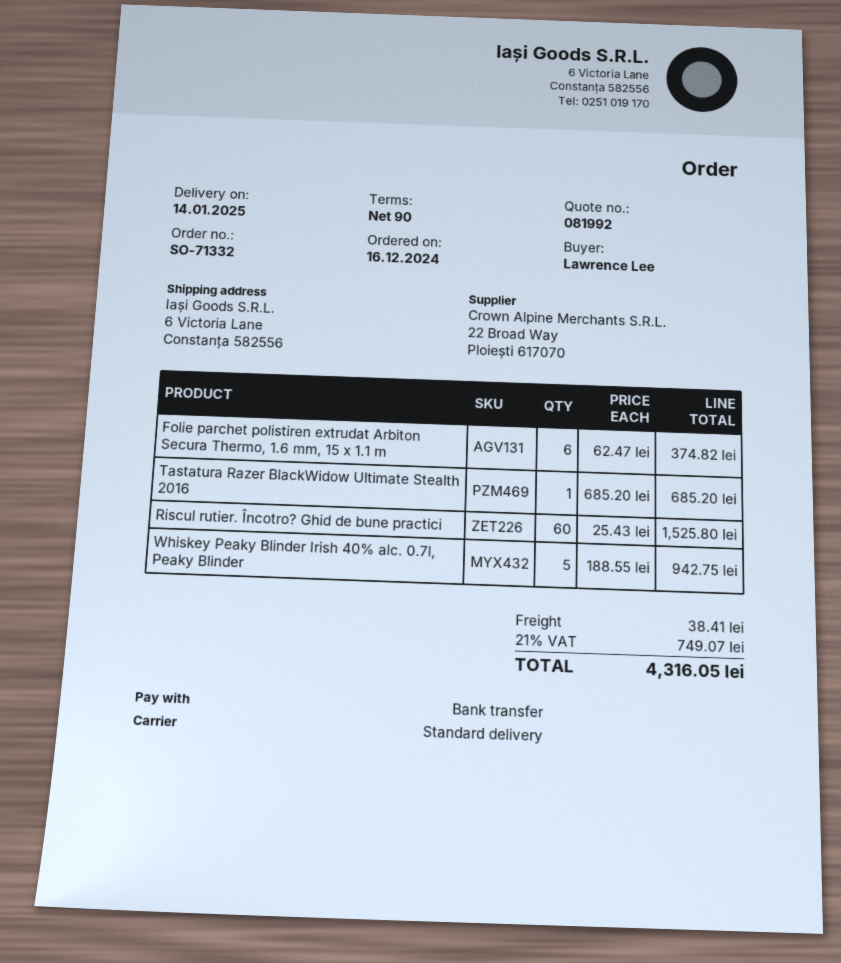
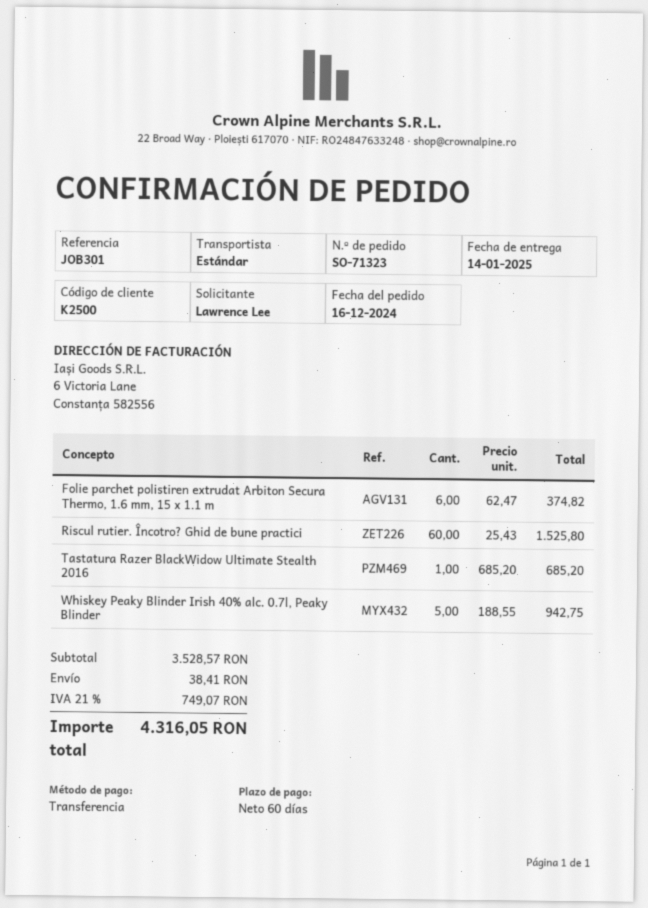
order number: SO-71332 -> SO-71323
payment terms: 90 days -> 60 days

